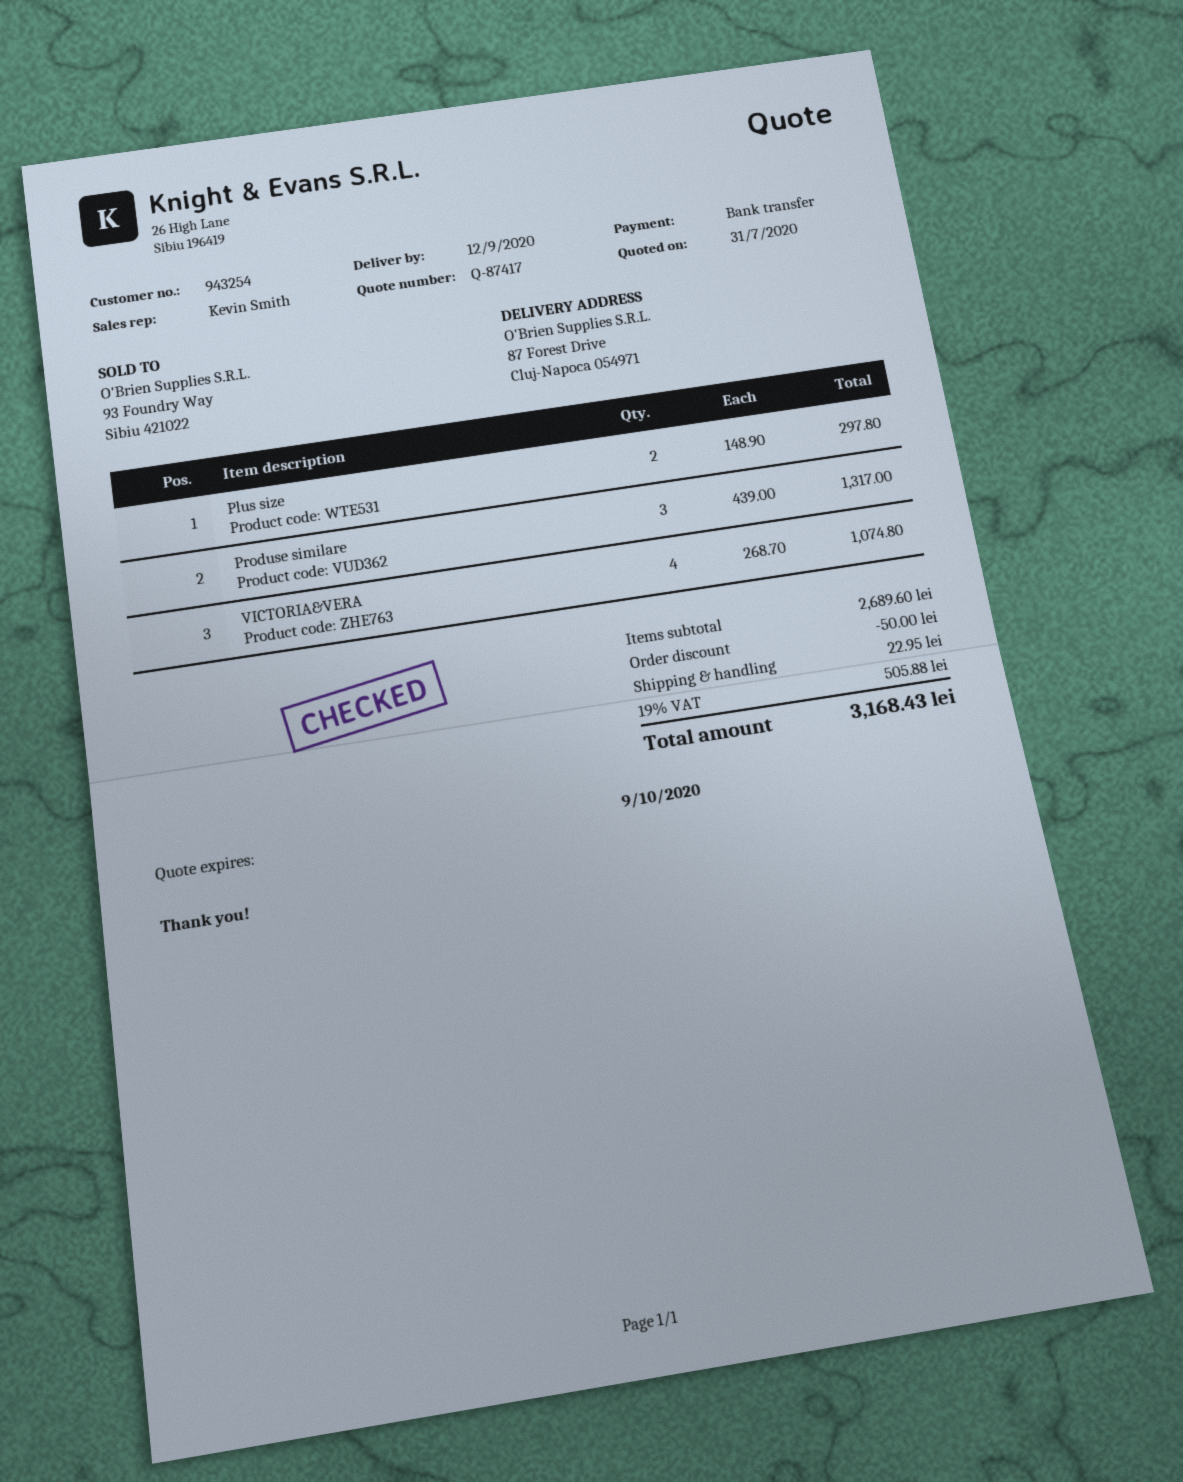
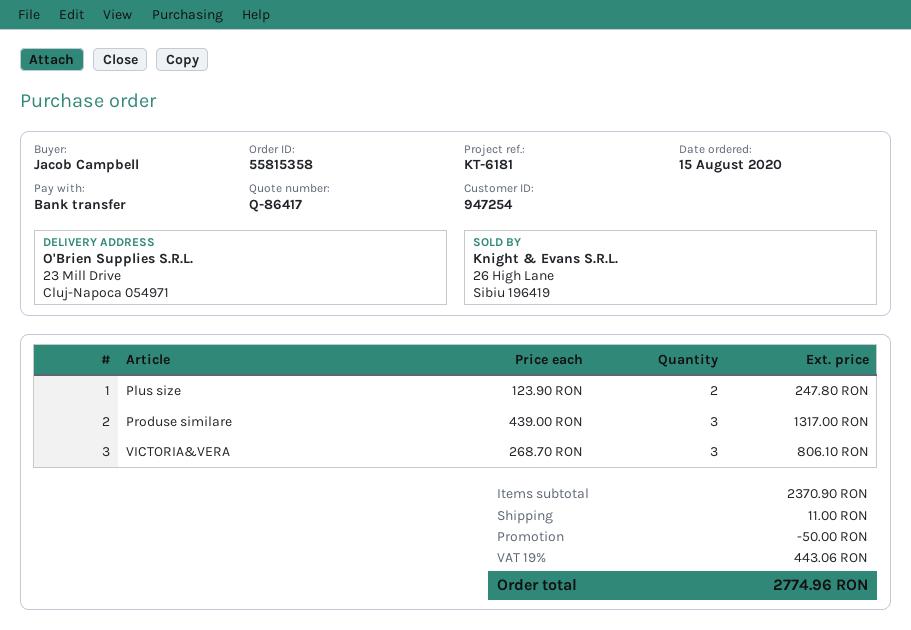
quote number: Q-87417 -> Q-86417
customer number: 943254 -> 947254
ship to: 87 Forest Drive, Cluj-Napoca 054971 -> 23 Mill Drive, Cluj-Napoca 054971
Plus size: 2 x 148.90 = 297.80 -> 2 x 123.90 = 247.80
VICTORIA&VERA: 4 x 268.70 = 1074.80 -> 3 x 268.70 = 806.10
subtotal: 2689.60 -> 2370.90
shipping: 22.95 -> 11.00
tax: 19% = 505.88 -> 19% = 443.06
total: 3168.43 -> 2774.96

